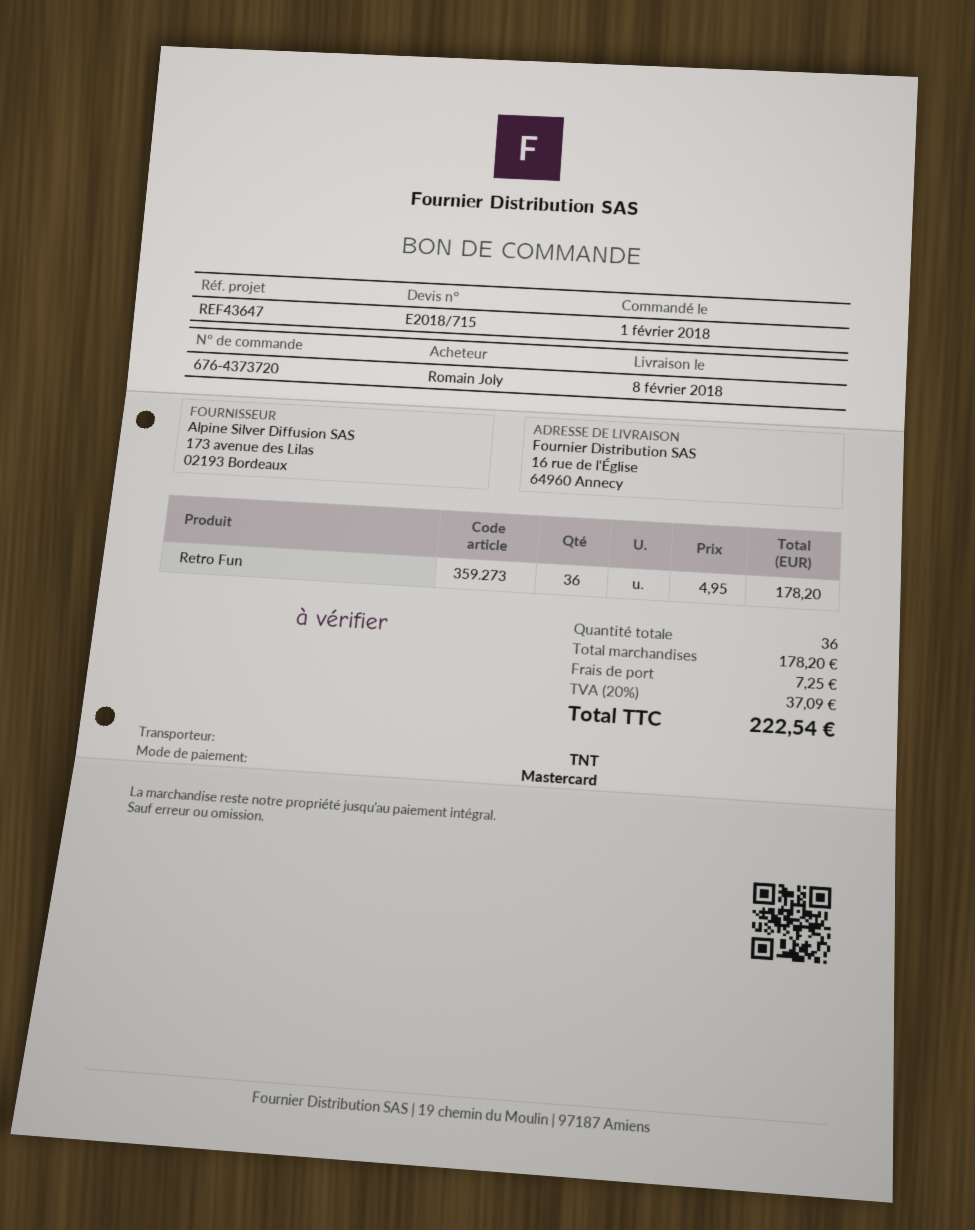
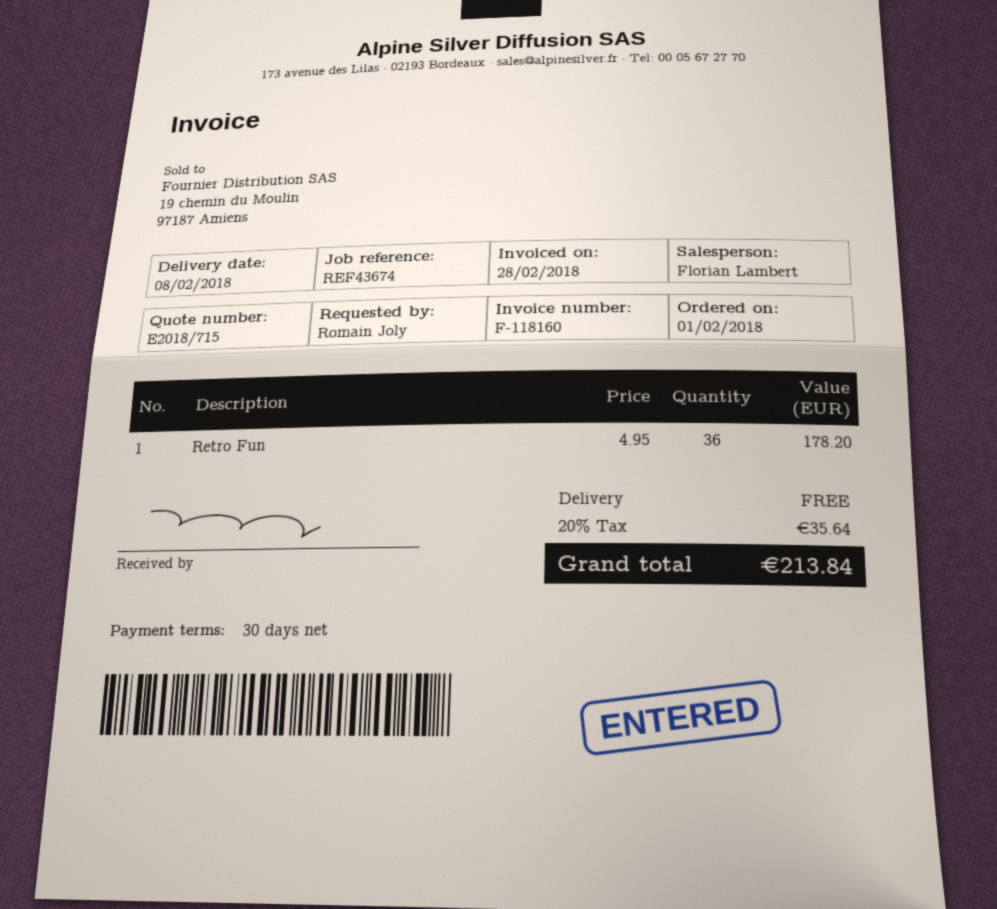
reference: REF43647 -> REF43674
shipping: 7.25 -> 0.00
tax: 20% = 37.09 -> 20% = 35.64
total: 222.54 -> 213.84

